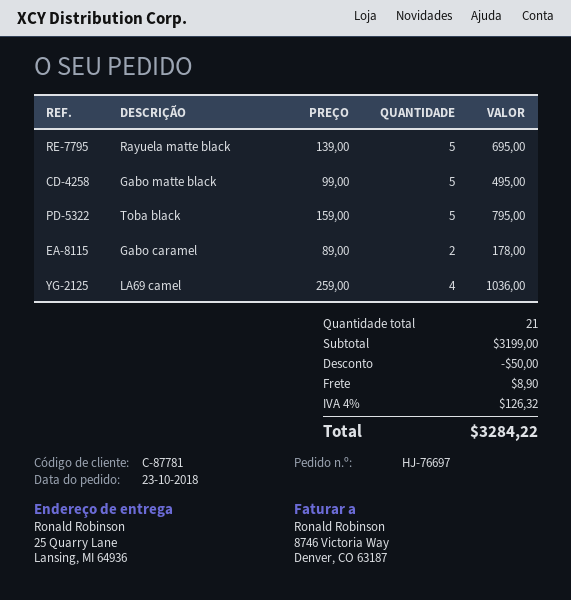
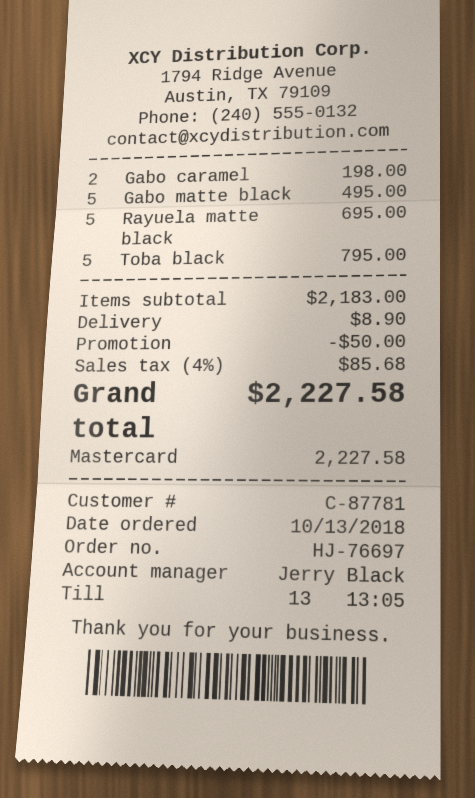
order date: 2018-10-23 -> 2018-10-13
Gabo caramel: 2 for 178.00 -> 2 for 198.00
LA69 camel: 4 for 1036.00 -> none
subtotal: 3199.00 -> 2183.00
tax: 4% = 126.32 -> 4% = 85.68
total: 3284.22 -> 2227.58

